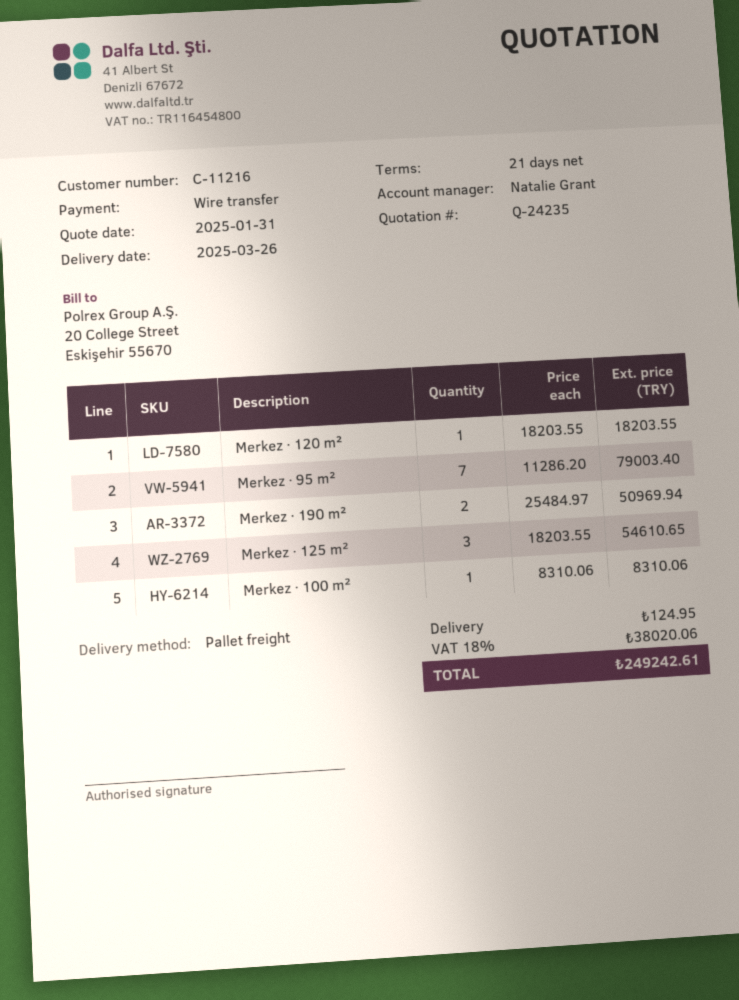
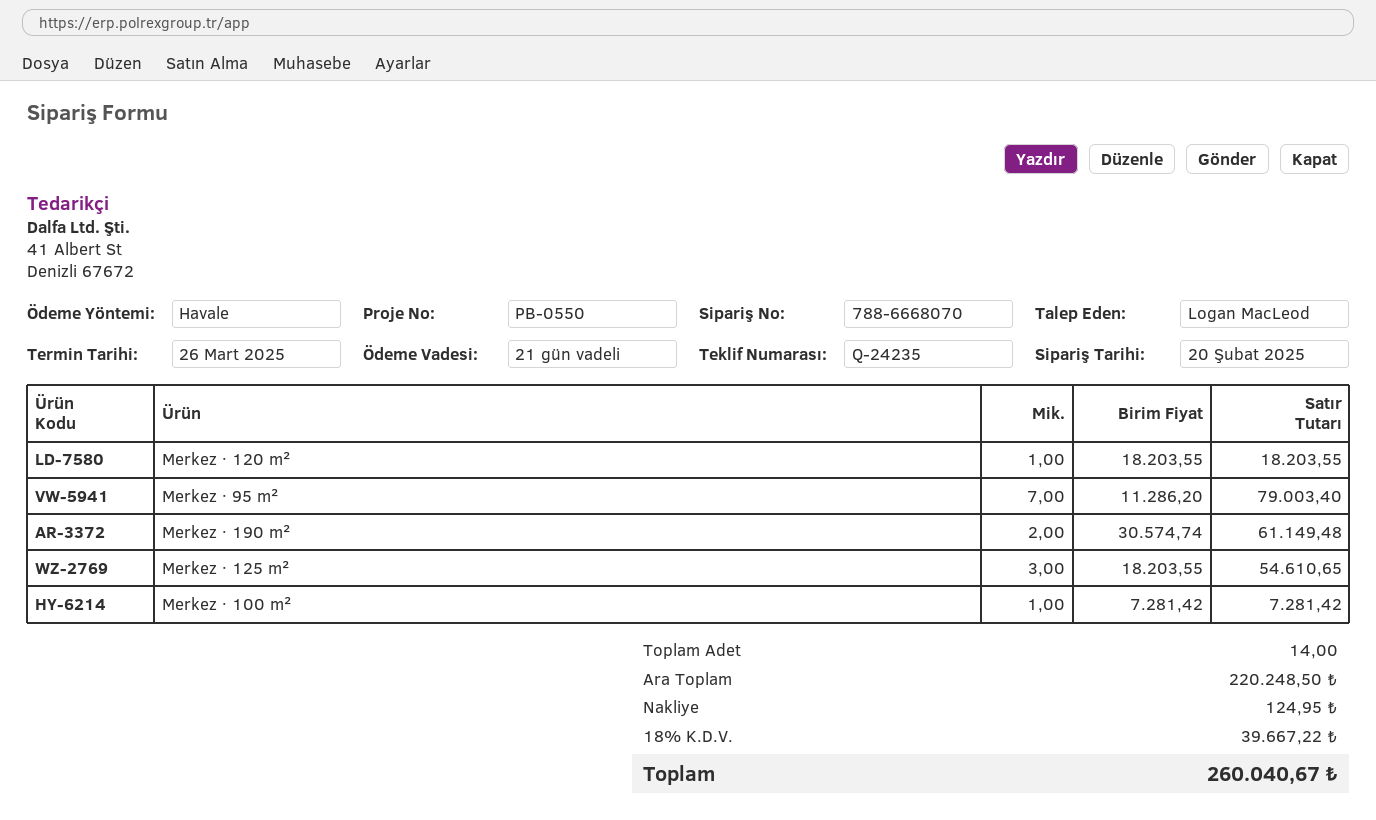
Merkez · 190 m²: 2 x 25484.97 = 50969.94 -> 2 x 30574.74 = 61149.48
Merkez · 100 m²: 1 x 8310.06 = 8310.06 -> 1 x 7281.42 = 7281.42
tax: 18% = 38020.06 -> 18% = 39667.22
total: 249242.61 -> 260040.67

